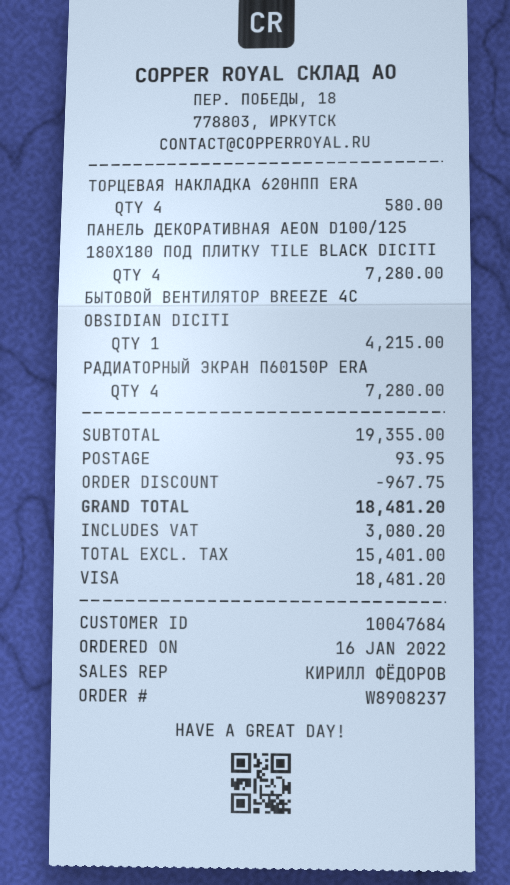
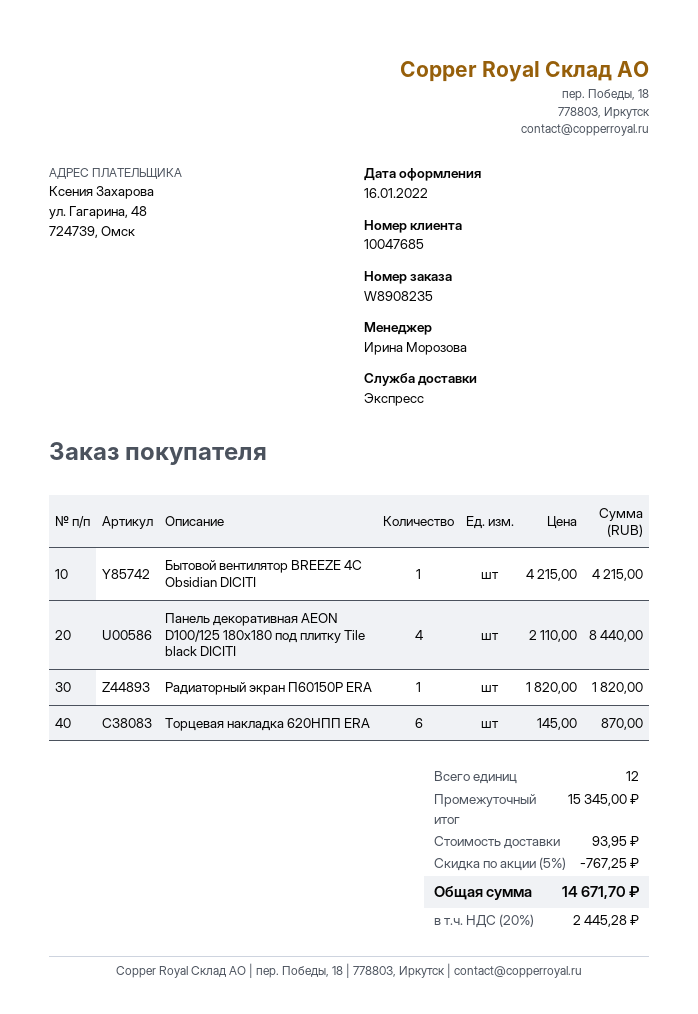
order number: W8908237 -> W8908235
customer number: 10047684 -> 10047685
sales rep: КИРИЛЛ ФЁДОРОВ -> Ирина Морозова
ТОРЦЕВАЯ НАКЛАДКА 620НПП ERA: 4 for 580.00 -> 6 for 870.00
ПАНЕЛЬ ДЕКОРАТИВНАЯ AEON D100/125 180X180 ПОД ПЛИТКУ TILE BLACK DICITI: 4 for 7280.00 -> 4 for 8440.00
РАДИАТОРНЫЙ ЭКРАН П60150Р ERA: 4 for 7280.00 -> 1 for 1820.00
subtotal: 19355.00 -> 15345.00
discount: 967.75 -> 767.25
tax: 3080.20 -> 2445.28
total: 18481.20 -> 14671.70

